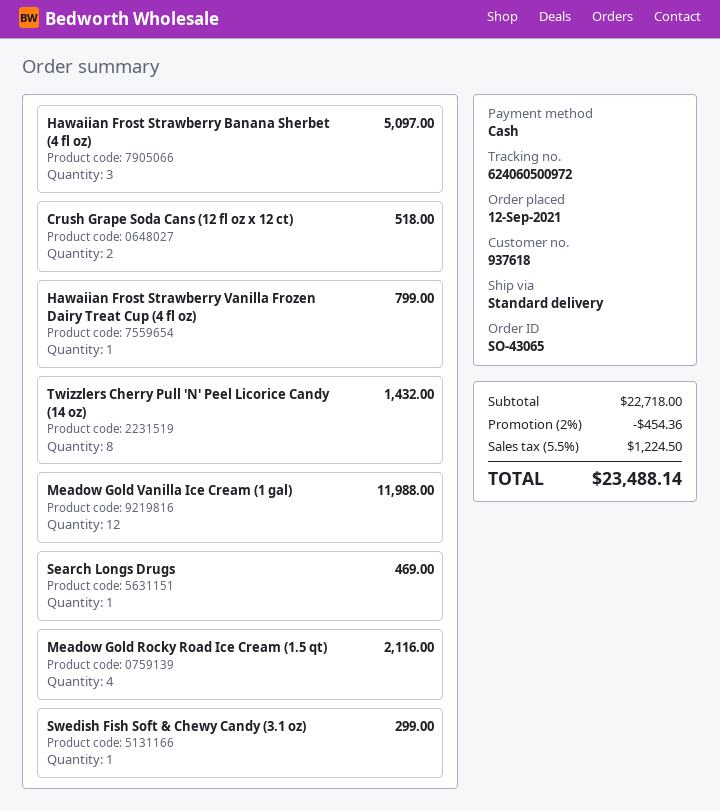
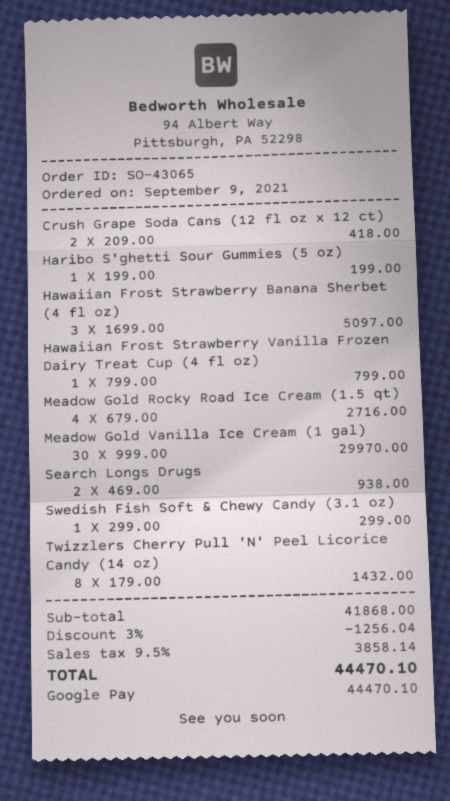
order date: 2021-09-12 -> 2021-09-09
payment method: cash -> Google Pay
Crush Grape Soda Cans (12 fl oz x 12 ct): 2 for 518.00 -> 2 for 418.00
Meadow Gold Vanilla Ice Cream (1 gal): 12 for 11988.00 -> 30 for 29970.00
Search Longs Drugs: 1 for 469.00 -> 2 for 938.00
Meadow Gold Rocky Road Ice Cream (1.5 qt): 4 for 2116.00 -> 4 for 2716.00
Haribo S'ghetti Sour Gummies (5 oz): none -> 1 for 199.00
subtotal: 22718.00 -> 41868.00
discount: 2% = 454.36 -> 3% = 1256.04
tax: 5.5% = 1224.50 -> 9.5% = 3858.14
total: 23488.14 -> 44470.10

